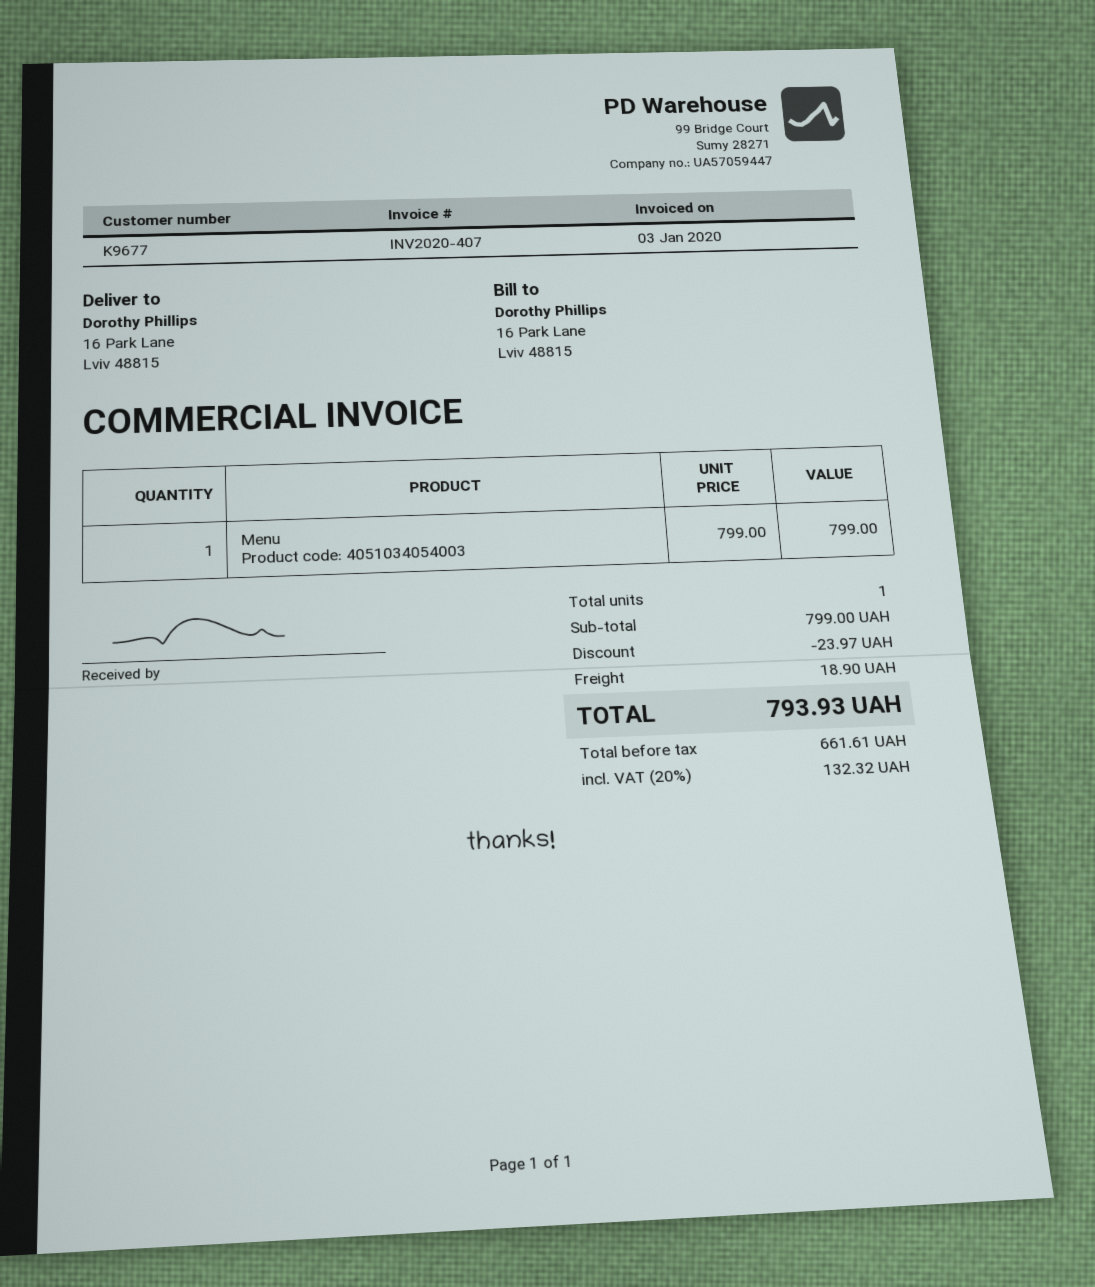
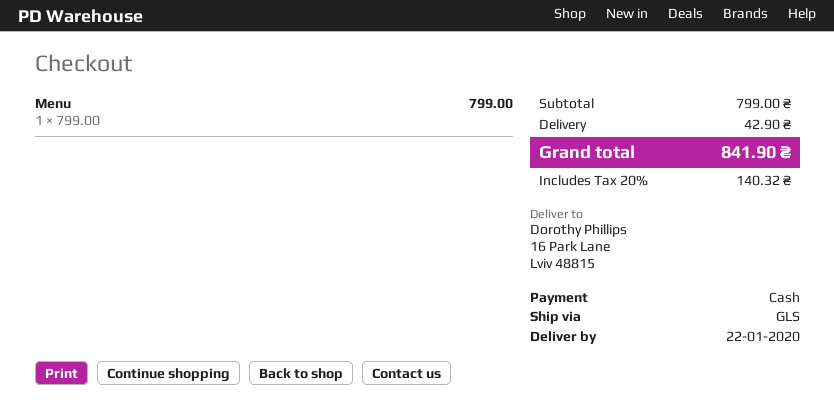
discount: 23.97 -> none
shipping: 18.90 -> 42.90
tax: 20% = 132.32 -> 20% = 140.32
total: 793.93 -> 841.90

